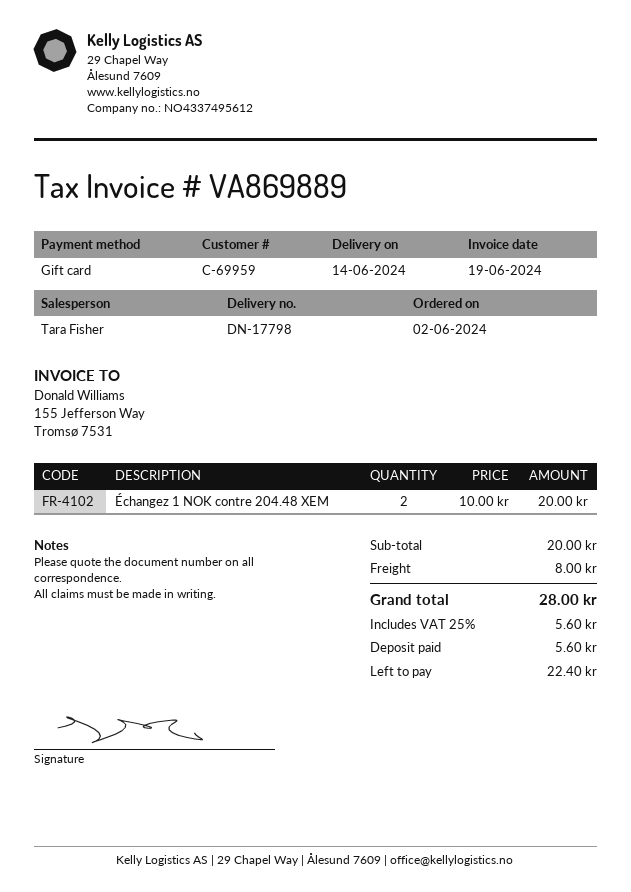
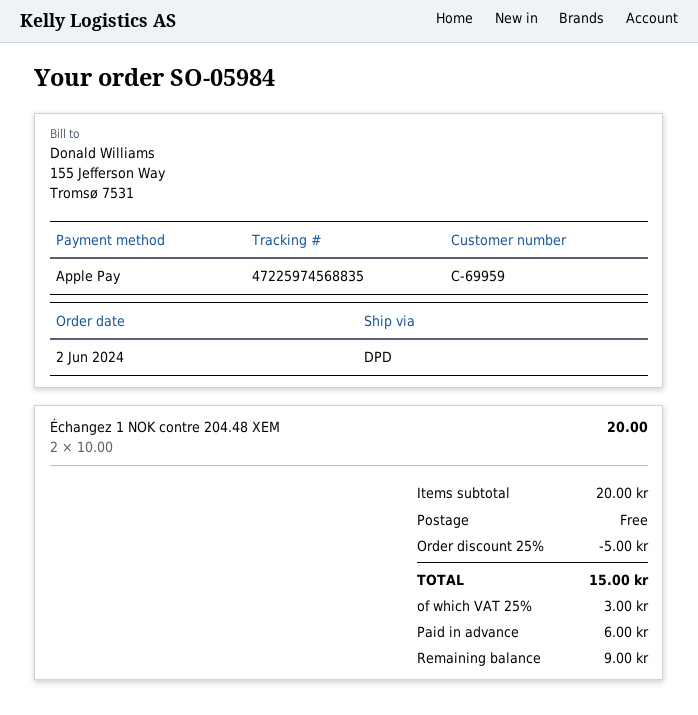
payment method: gift card -> Apple Pay
discount: none -> 25% = 5.00
shipping: 8.00 -> 0.00
tax: 25% = 5.60 -> 25% = 3.00
total: 28.00 -> 15.00
deposit: 5.60 -> 6.00
balance: 22.40 -> 9.00

